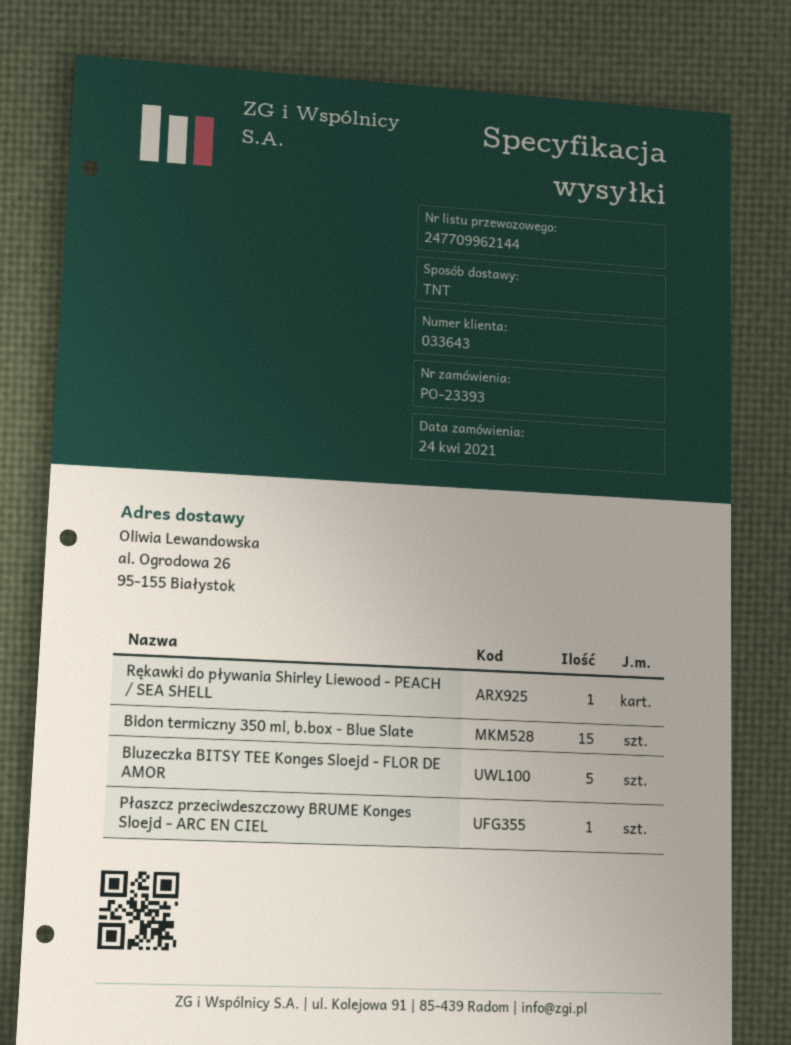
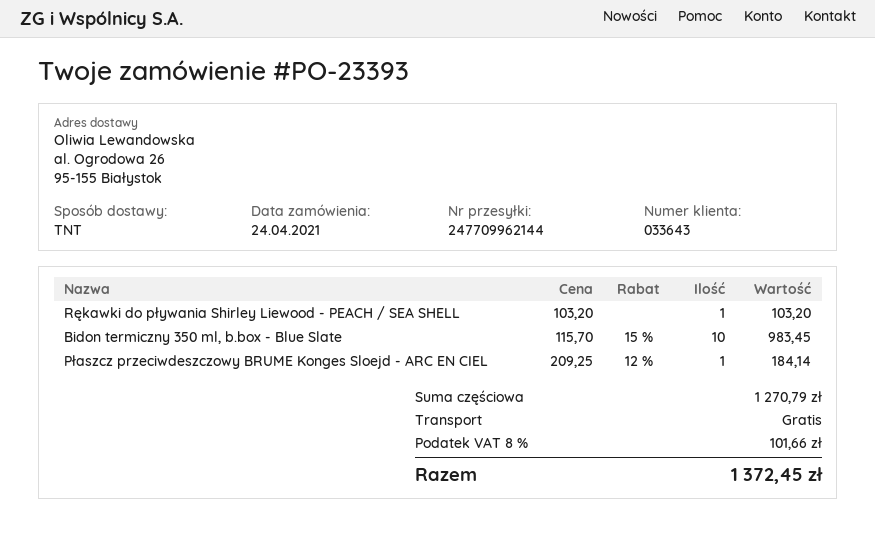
Bidon termiczny 350 ml, b.box - Blue Slate: 15 -> 10
Bluzeczka BITSY TEE Konges Sloejd - FLOR DE AMOR: 5 -> none

